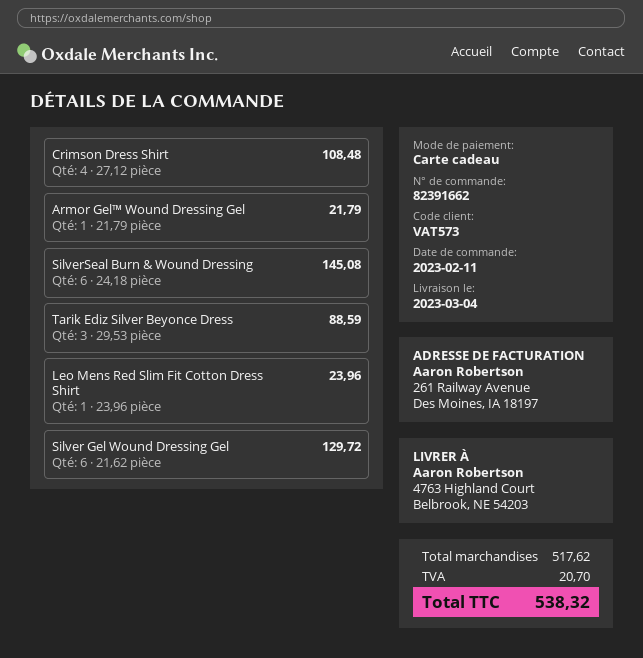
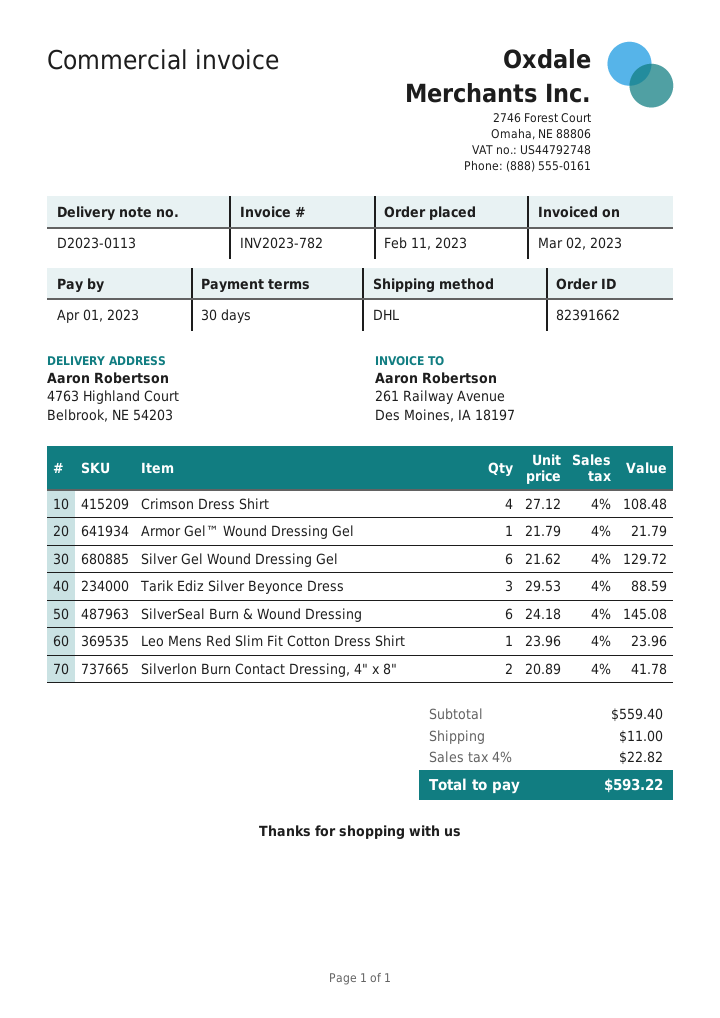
Silverlon Burn Contact Dressing, 4" x 8": none -> 2 x 20.89 = 41.78
subtotal: 517.62 -> 559.40
shipping: none -> 11.00
tax: 20.70 -> 22.82
total: 538.32 -> 593.22

